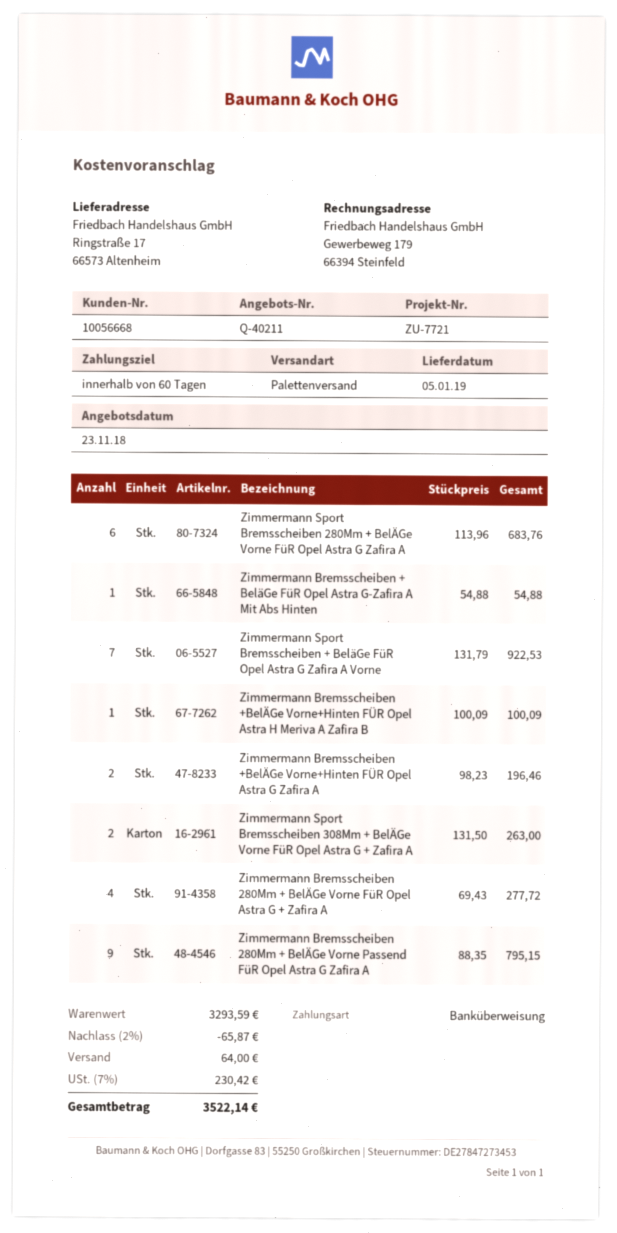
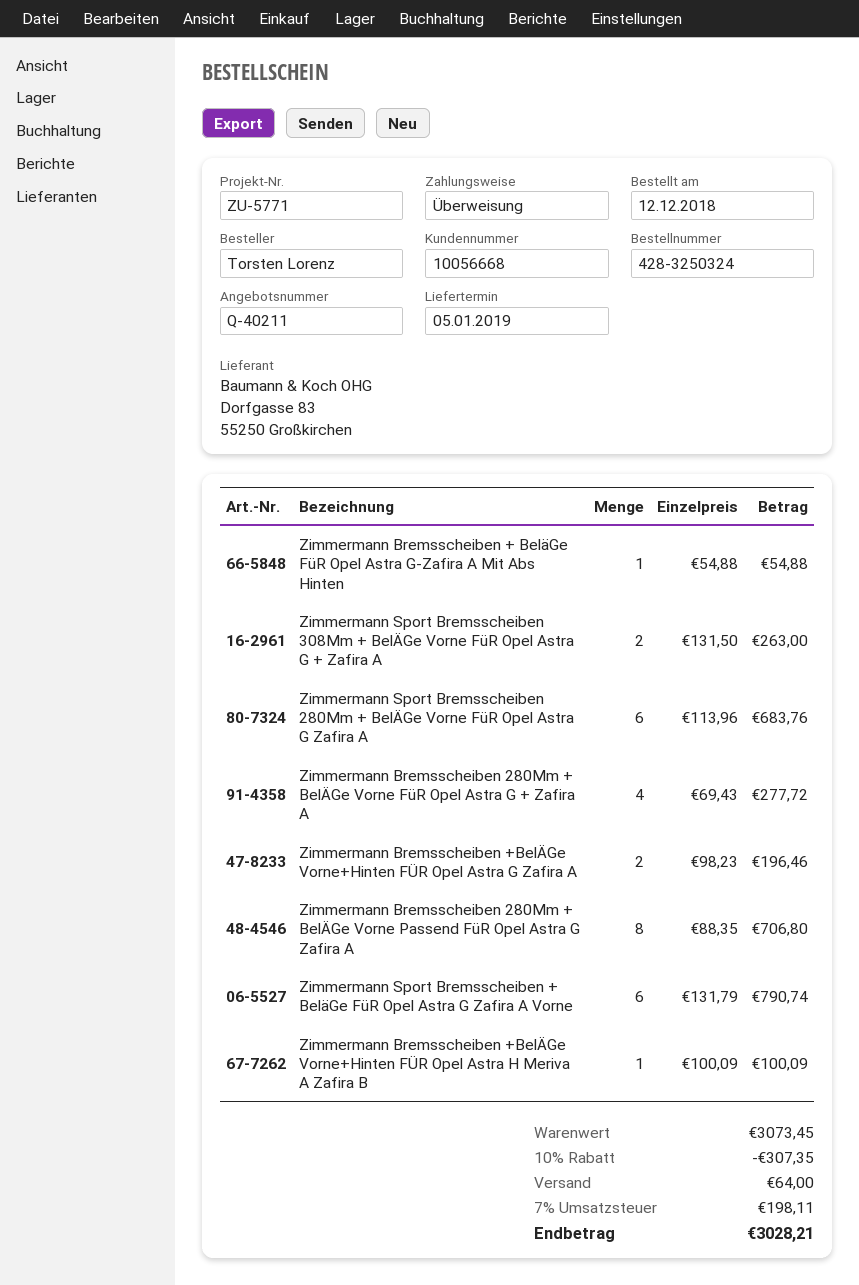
reference: ZU-7721 -> ZU-5771
Zimmermann Sport Bremsscheiben + BeläGe FüR Opel Astra G Zafira A Vorne: 7 x 131.79 = 922.53 -> 6 x 131.79 = 790.74
Zimmermann Bremsscheiben 280Mm + BelÄGe Vorne Passend FüR Opel Astra G Zafira A: 9 x 88.35 = 795.15 -> 8 x 88.35 = 706.80
subtotal: 3293.59 -> 3073.45
discount: 2% = 65.87 -> 10% = 307.35
tax: 7% = 230.42 -> 7% = 198.11
total: 3522.14 -> 3028.21

